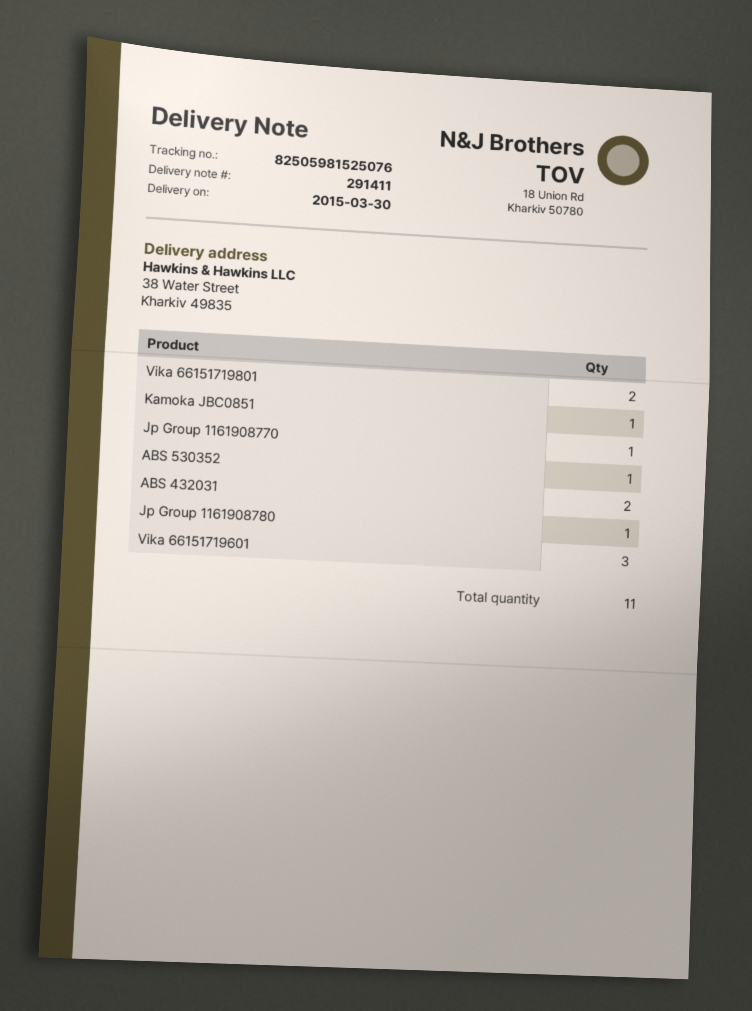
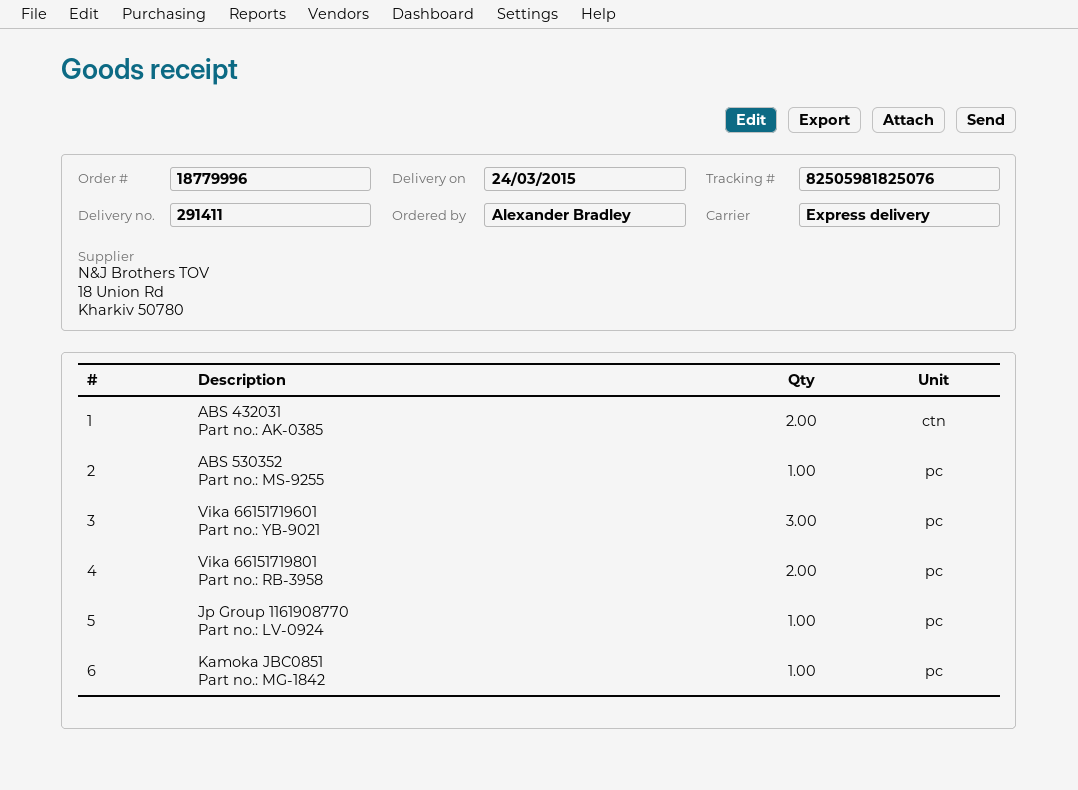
delivery date: 2015-03-30 -> 2015-03-24
tracking number: 82505981525076 -> 82505981825076
Jp Group 1161908780: 1 -> none

